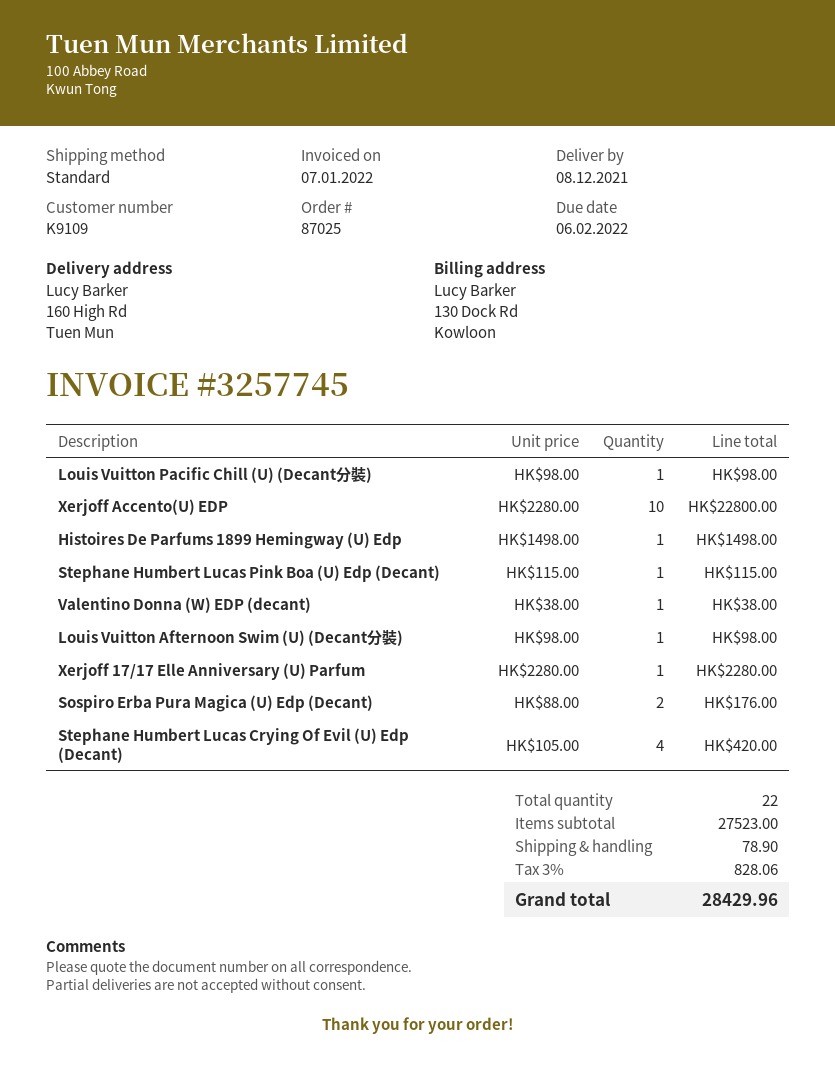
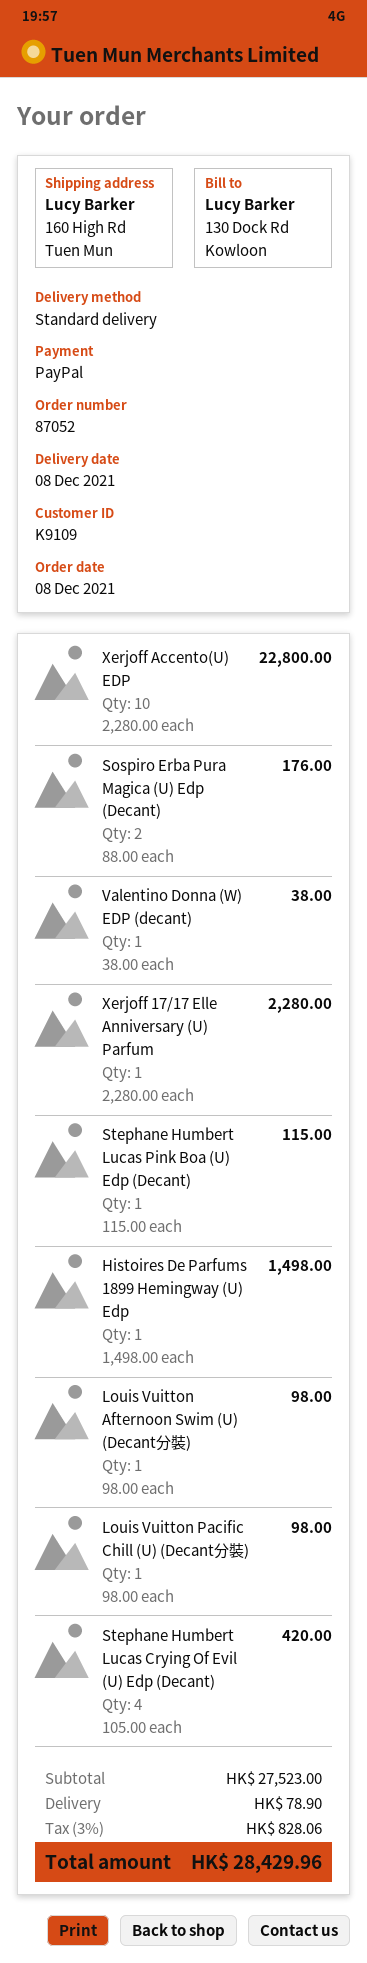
order number: 87025 -> 87052

